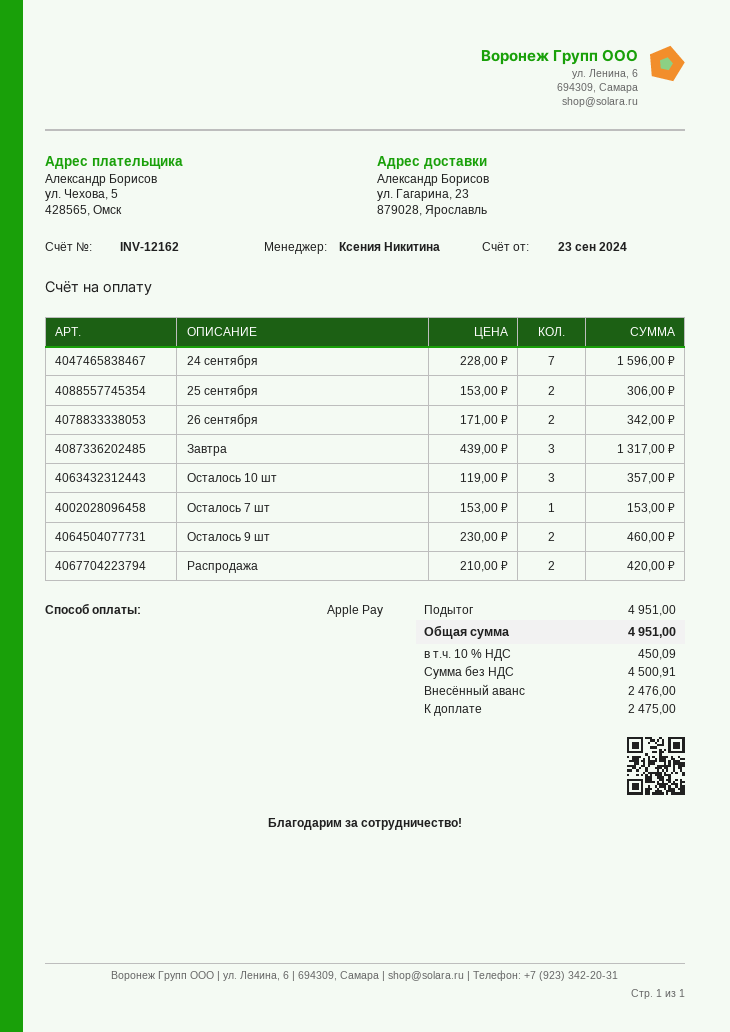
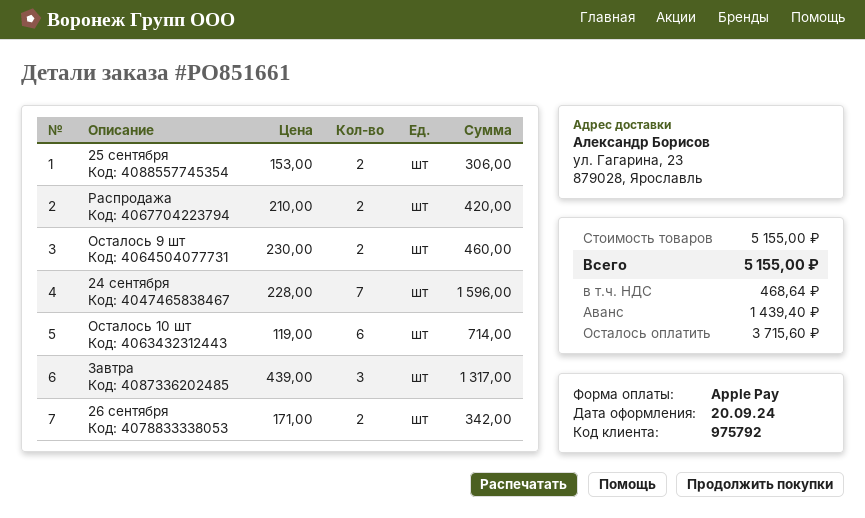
Осталось 10 шт: 3 x 119.00 = 357.00 -> 6 x 119.00 = 714.00
Осталось 7 шт: 1 x 153.00 = 153.00 -> none
subtotal: 4951.00 -> 5155.00
tax: 450.09 -> 468.64
total: 4951.00 -> 5155.00
deposit: 2476.00 -> 1439.40
balance: 2475.00 -> 3715.60

